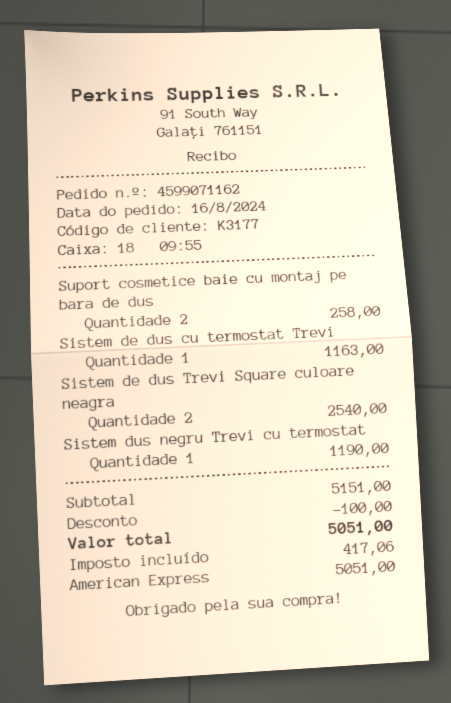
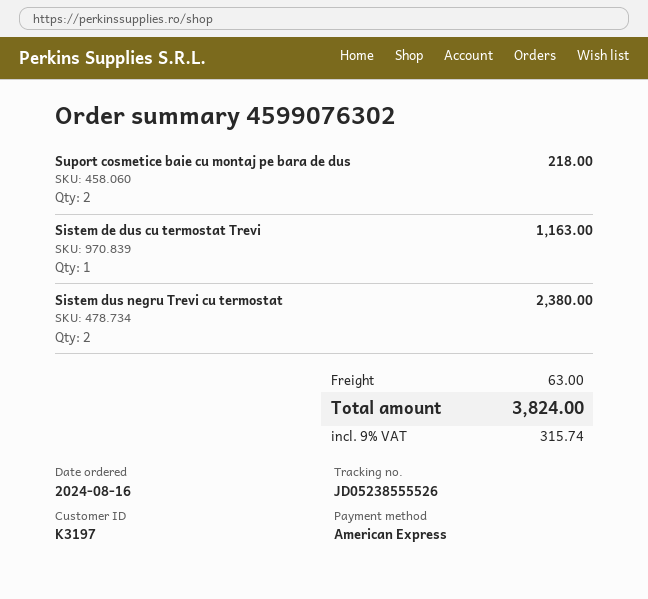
order number: 4599071162 -> 4599076302
customer number: K3177 -> K3197
Suport cosmetice baie cu montaj pe bara de dus: 2 for 258.00 -> 2 for 218.00
Sistem de dus Trevi Square culoare neagra: 2 for 2540.00 -> none
Sistem dus negru Trevi cu termostat: 1 for 1190.00 -> 2 for 2380.00
discount: 100.00 -> none
shipping: none -> 63.00
tax: 417.06 -> 315.74
total: 5051.00 -> 3824.00

